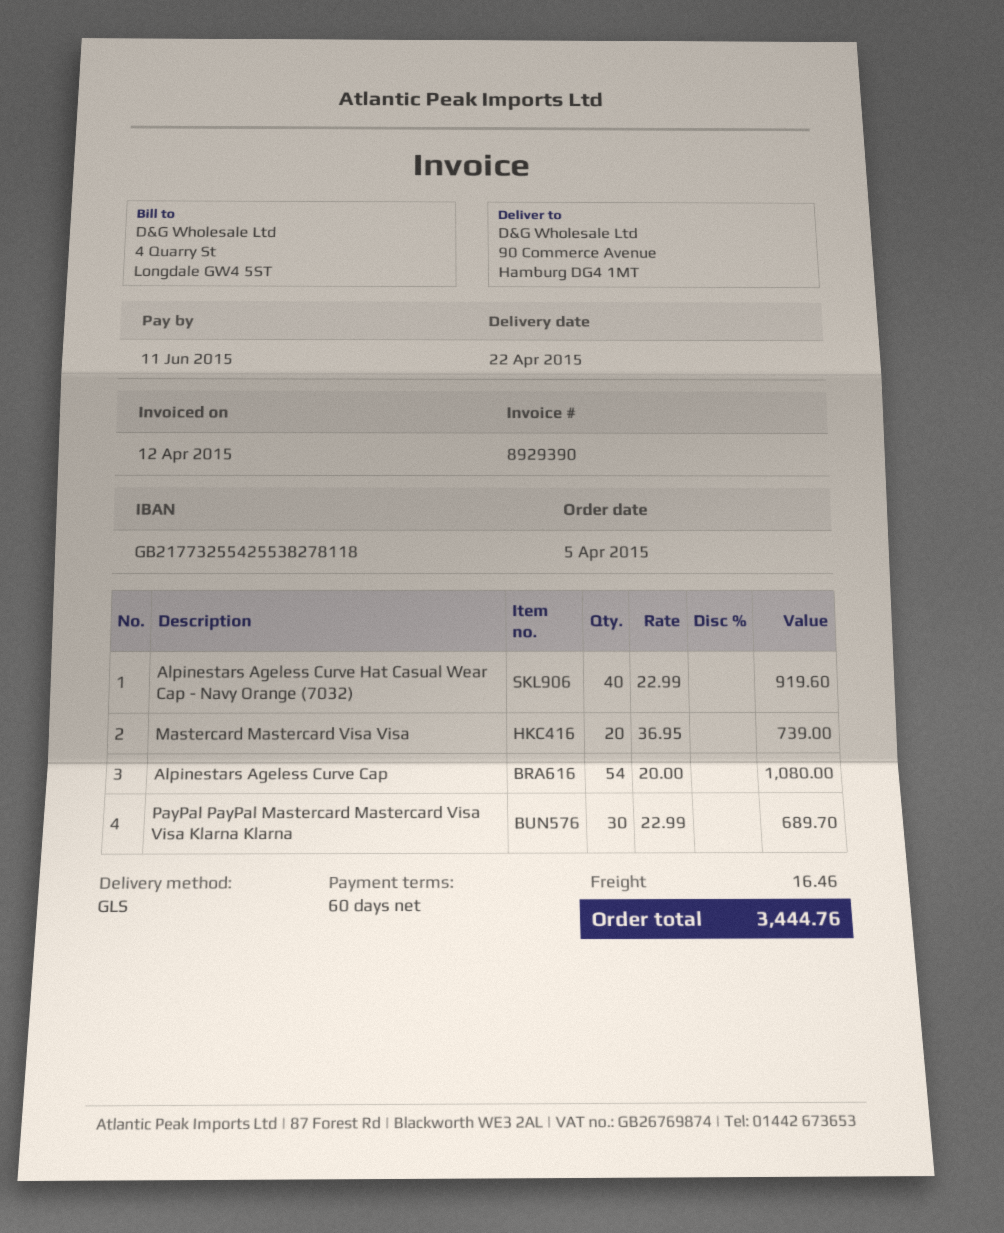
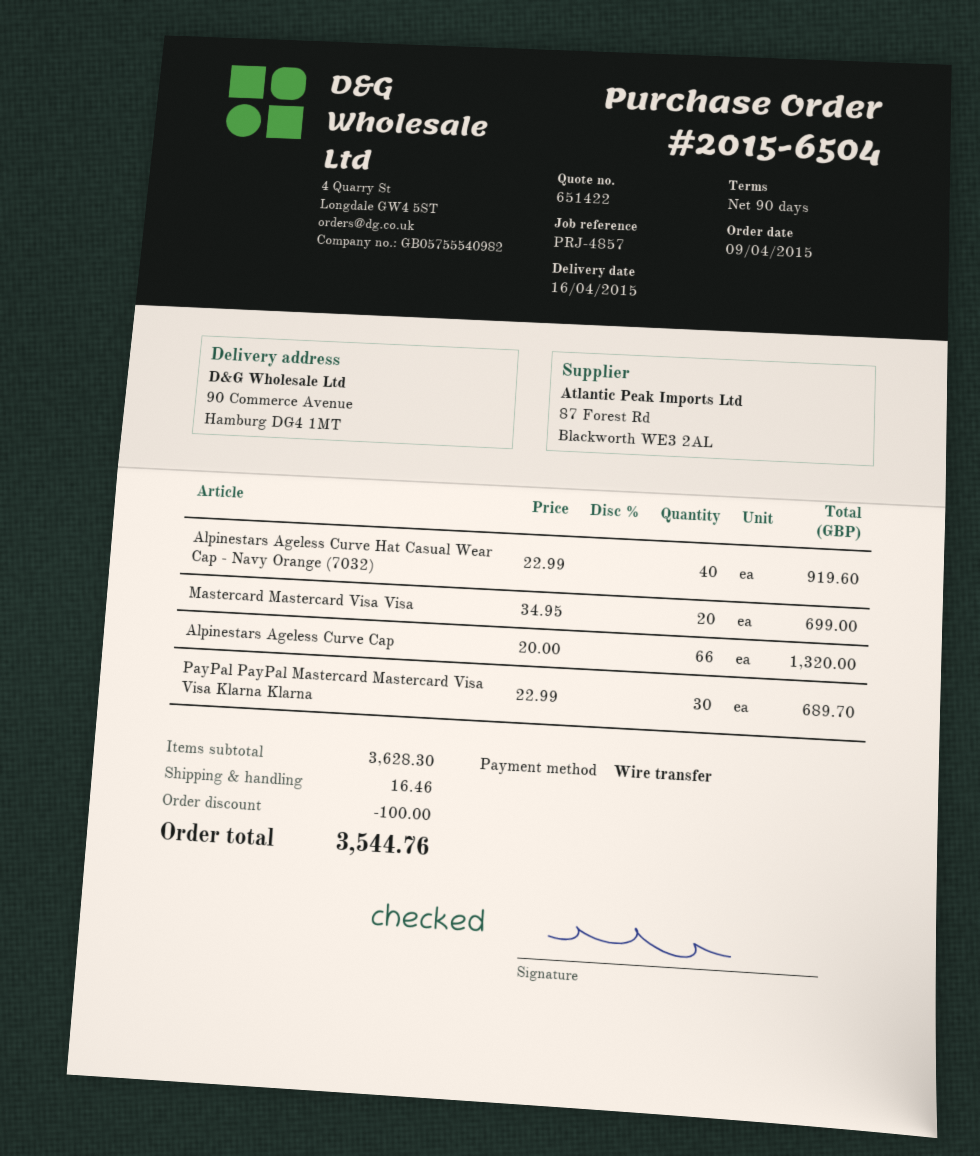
order date: 2015-04-05 -> 2015-04-09
delivery date: 2015-04-22 -> 2015-04-16
payment terms: 60 days -> 90 days
Mastercard Mastercard Visa Visa: 20 x 36.95 = 739.00 -> 20 x 34.95 = 699.00
Alpinestars Ageless Curve Cap: 54 x 20.00 = 1080.00 -> 66 x 20.00 = 1320.00
discount: none -> 100.00
total: 3444.76 -> 3544.76

